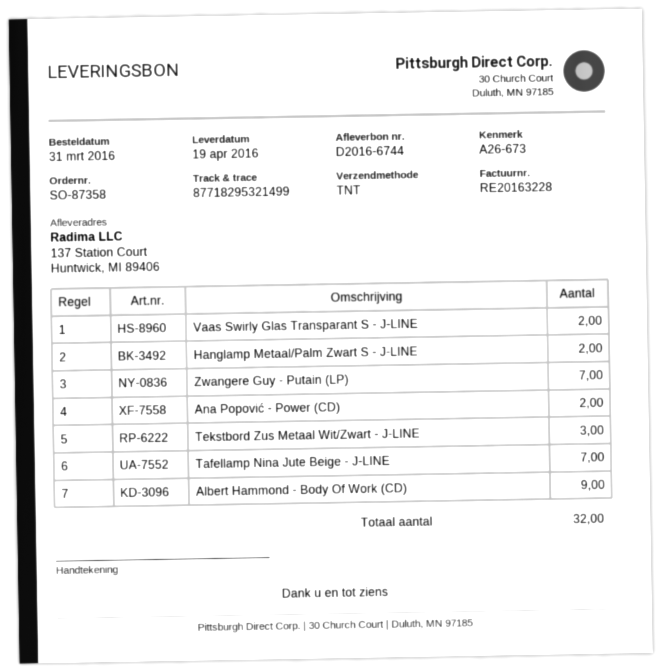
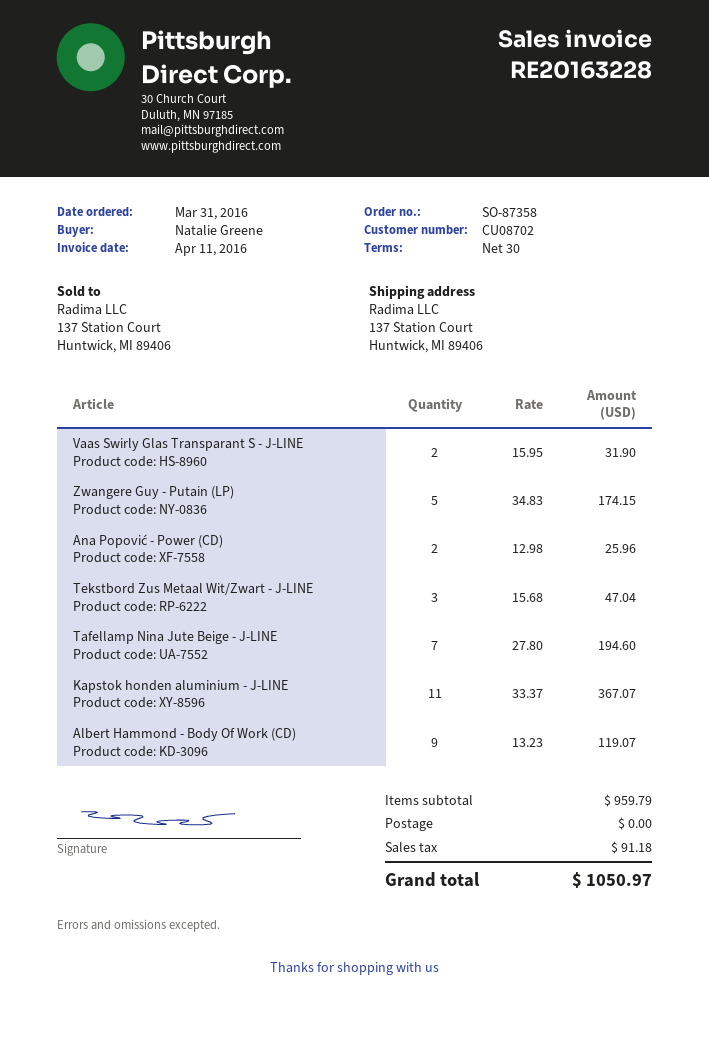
Hanglamp Metaal/Palm Zwart S - J-LINE: 2 -> none
Zwangere Guy - Putain (LP): 7 -> 5
Kapstok honden aluminium - J-LINE: none -> 11

